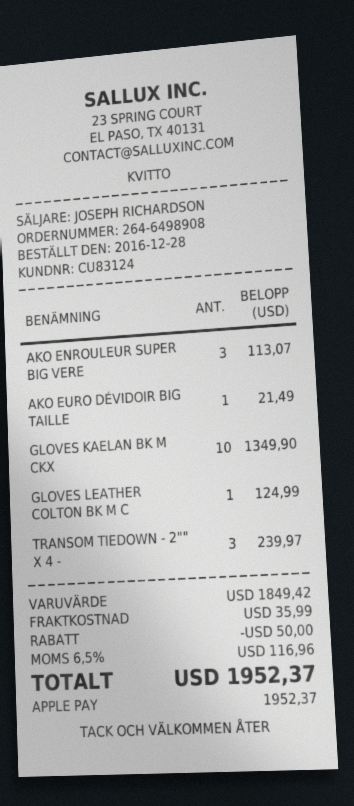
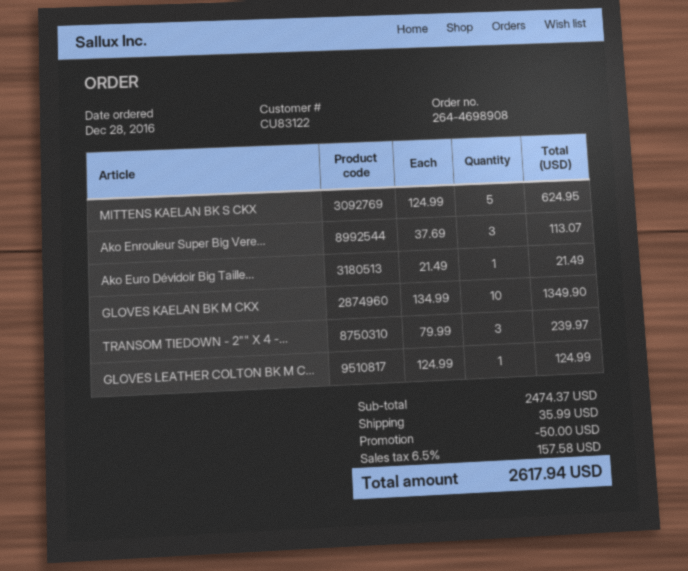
order number: 264-6498908 -> 264-4698908
customer number: CU83124 -> CU83122
MITTENS KAELAN BK S CKX: none -> 5 for 624.95
subtotal: 1849.42 -> 2474.37
tax: 6.5% = 116.96 -> 6.5% = 157.58
total: 1952.37 -> 2617.94

